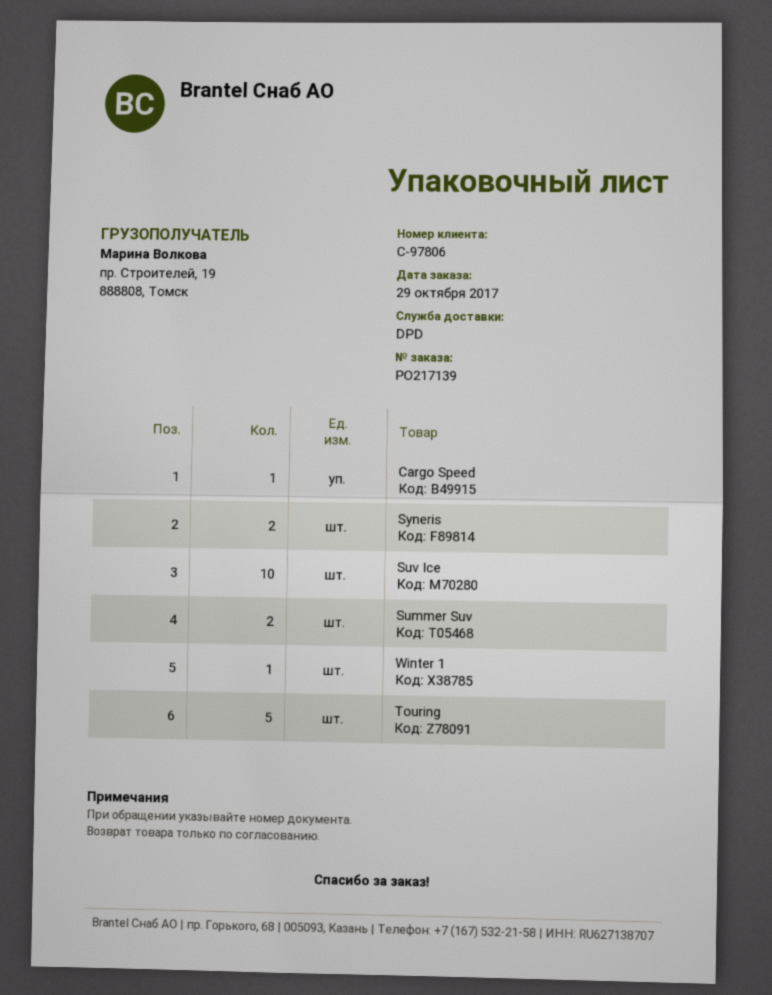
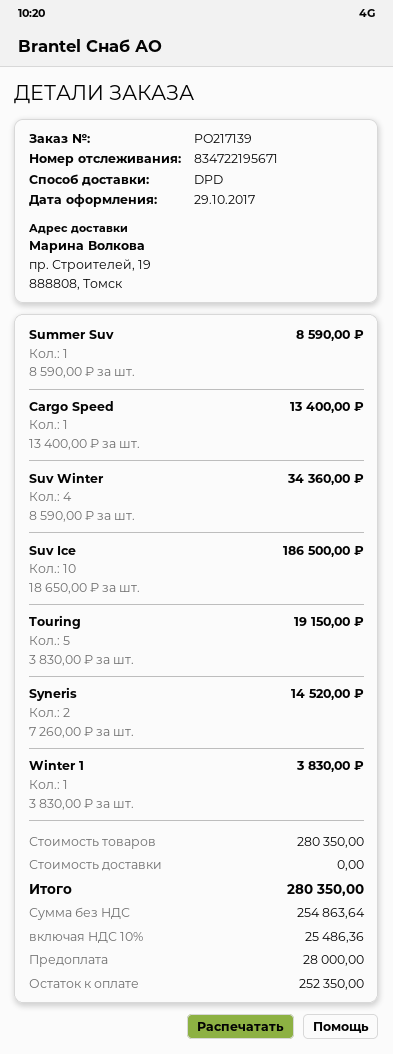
Summer Suv: 2 -> 1
Suv Winter: none -> 4

